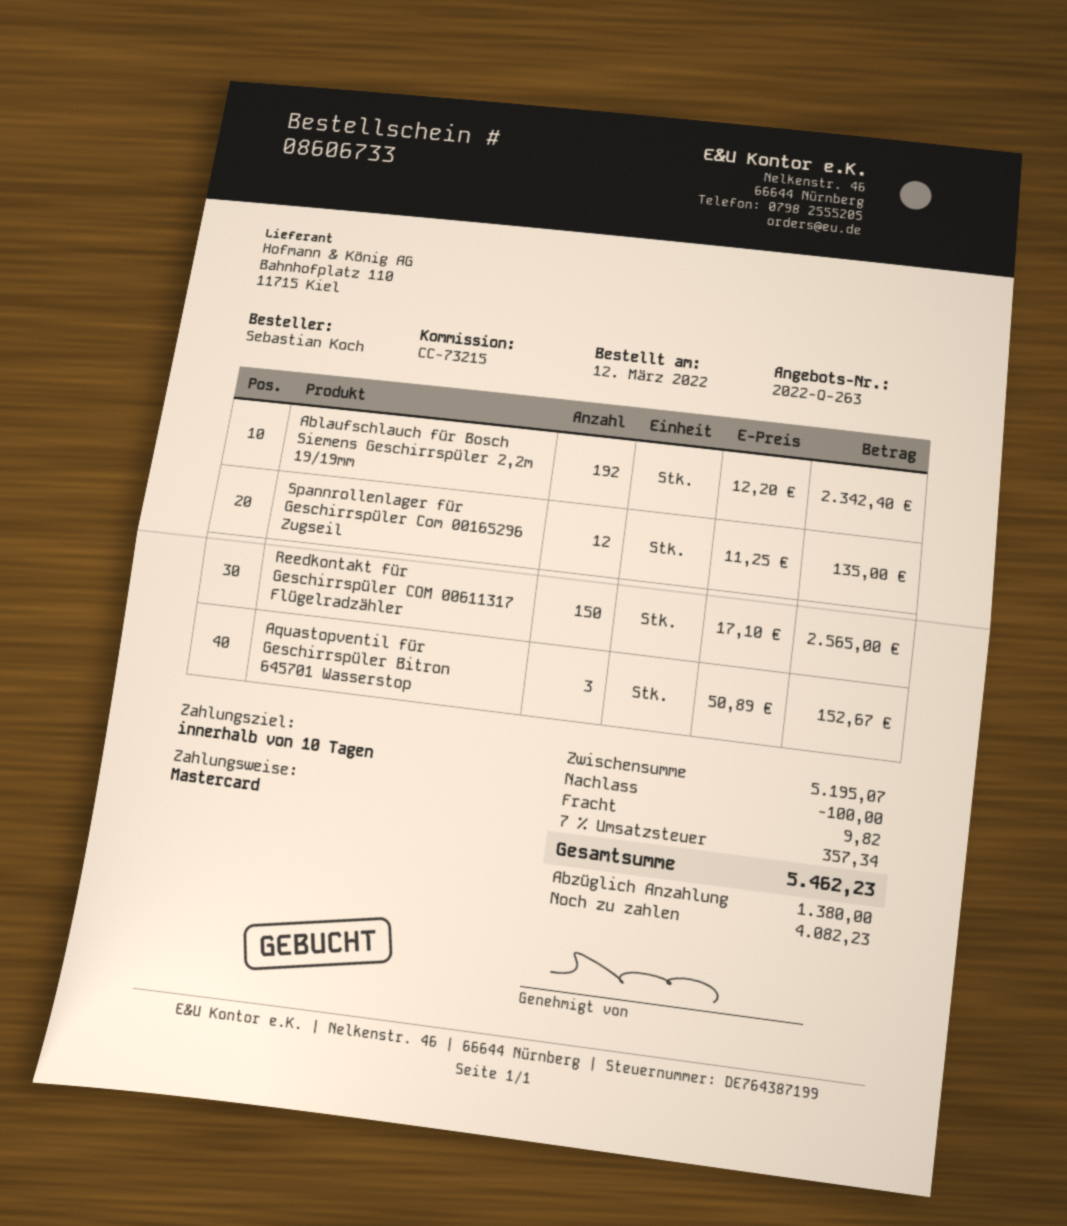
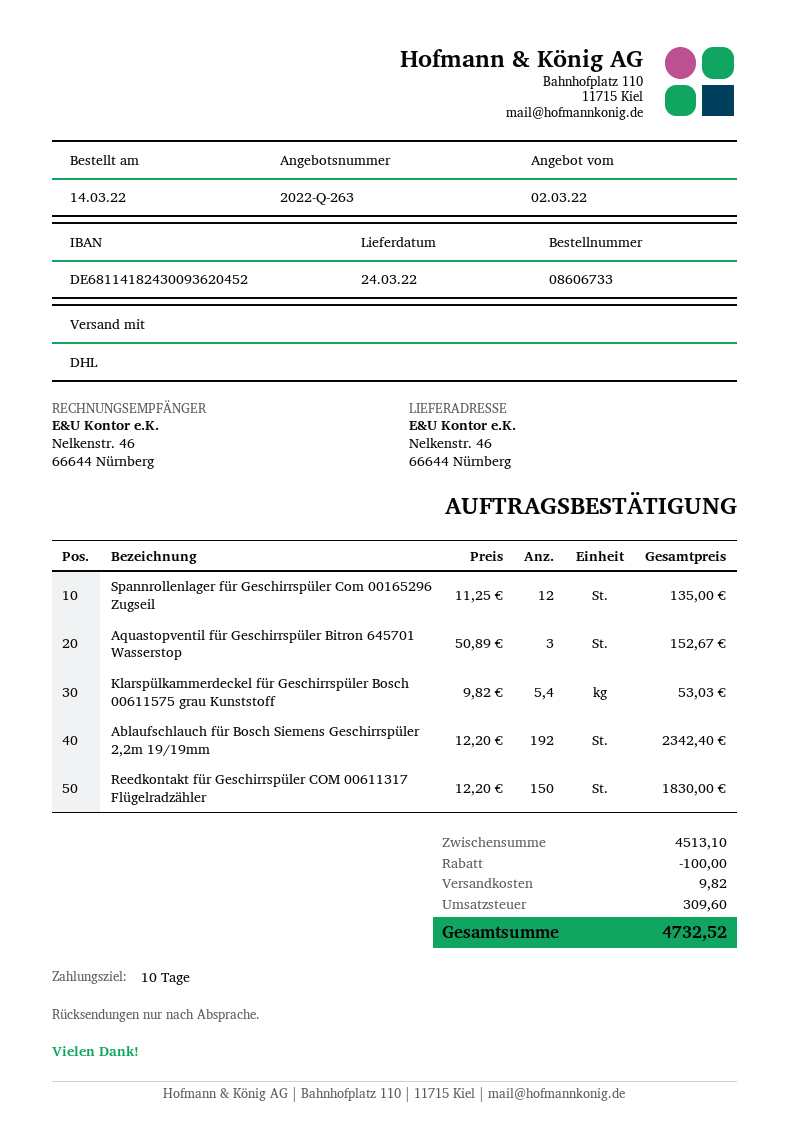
order date: 2022-03-12 -> 2022-03-14
Reedkontakt für Geschirrspüler COM 00611317 Flügelradzähler: 150 x 17.10 = 2565.00 -> 150 x 12.20 = 1830.00
Klarspülkammerdeckel für Geschirrspüler Bosch 00611575 grau Kunststoff: none -> 5.4 x 9.82 = 53.03
subtotal: 5195.07 -> 4513.10
tax: 357.34 -> 309.60
total: 5462.23 -> 4732.52

